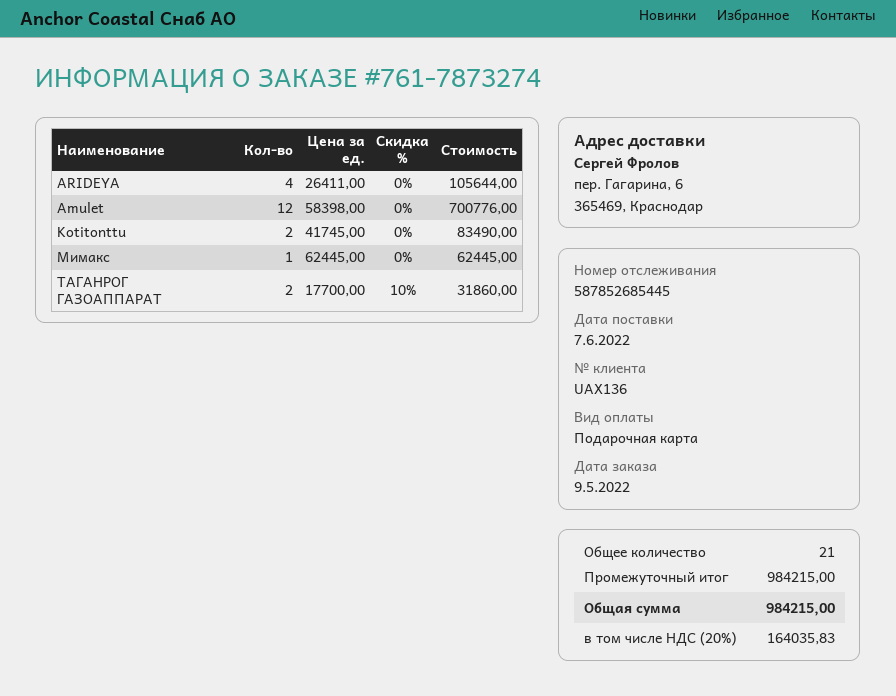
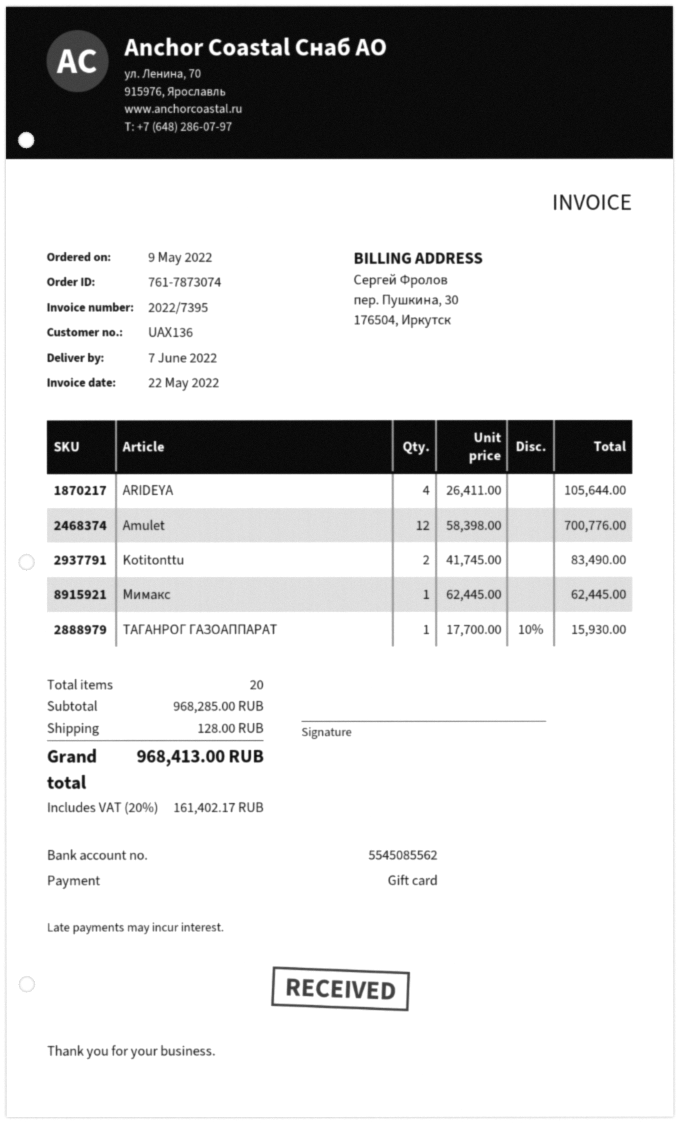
order number: 761-7873274 -> 761-7873074
ТАГАНРОГ ГАЗОАППАРАТ: 2 x 17700.00 - 10% = 31860.00 -> 1 x 17700.00 - 10% = 15930.00
total quantity: 21 -> 20
subtotal: 984215.00 -> 968285.00
shipping: none -> 128.00
tax: 20% = 164035.83 -> 20% = 161402.17
total: 984215.00 -> 968413.00

